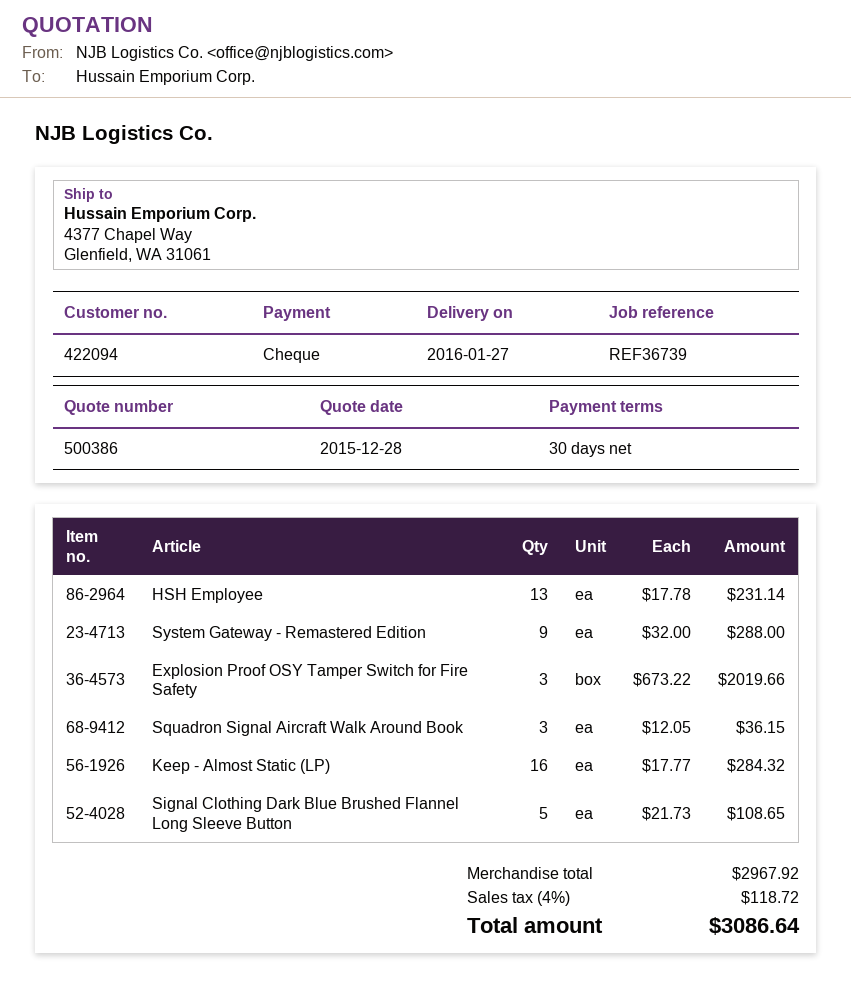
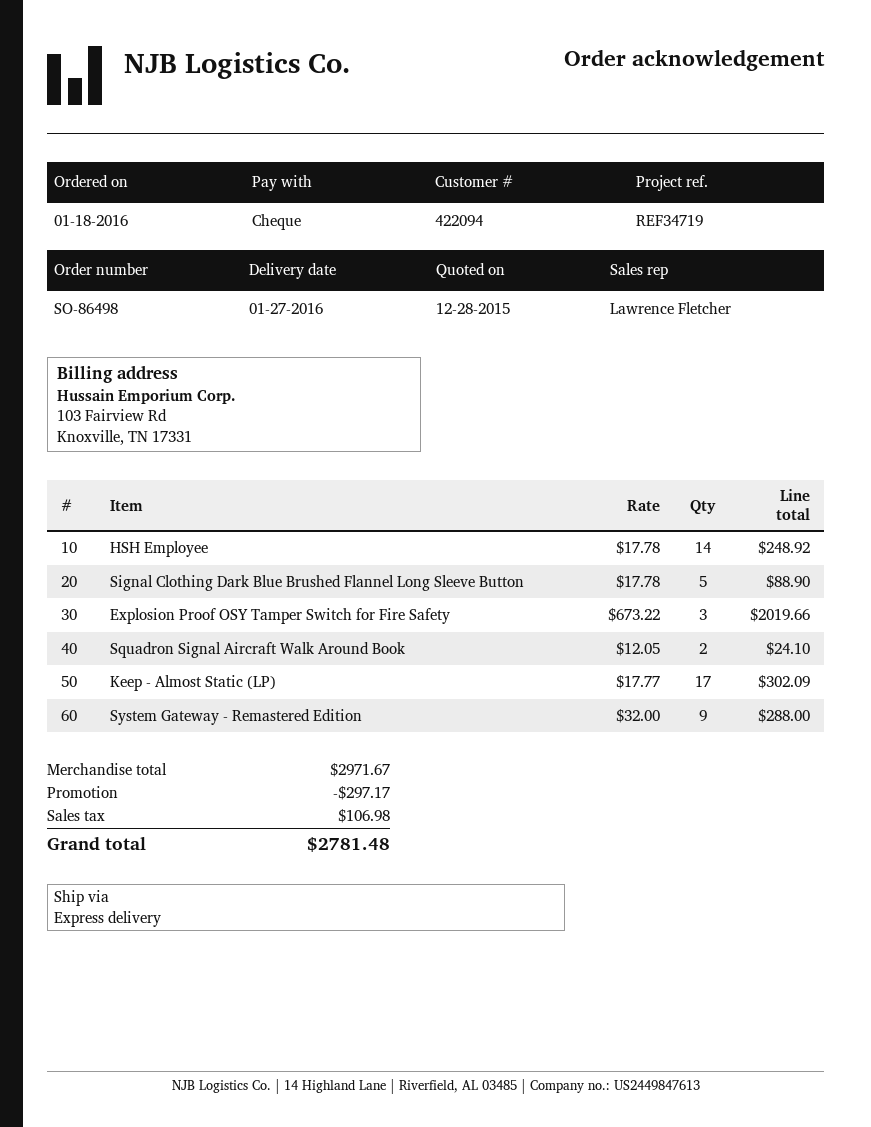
reference: REF36739 -> REF34719
HSH Employee: 13 x 17.78 = 231.14 -> 14 x 17.78 = 248.92
Squadron Signal Aircraft Walk Around Book: 3 x 12.05 = 36.15 -> 2 x 12.05 = 24.10
Keep - Almost Static (LP): 16 x 17.77 = 284.32 -> 17 x 17.77 = 302.09
Signal Clothing Dark Blue Brushed Flannel Long Sleeve Button: 5 x 21.73 = 108.65 -> 5 x 17.78 = 88.90
subtotal: 2967.92 -> 2971.67
discount: none -> 297.17
tax: 118.72 -> 106.98
total: 3086.64 -> 2781.48

